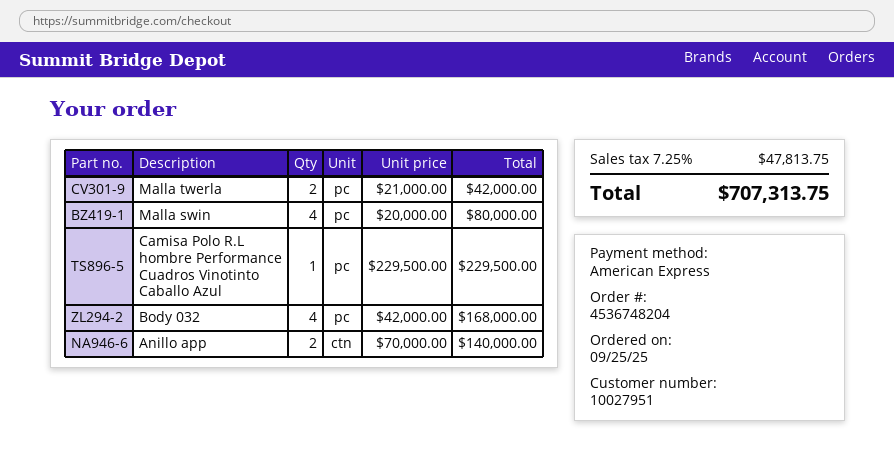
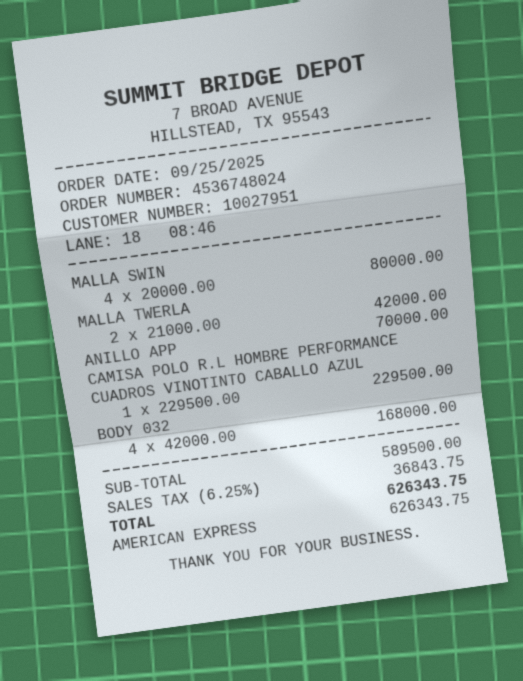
order number: 4536748204 -> 4536748024
Anillo app: 2 x 70000.00 = 140000.00 -> 1 x 70000.00 = 70000.00
tax: 7.25% = 47813.75 -> 6.25% = 36843.75
total: 707313.75 -> 626343.75

